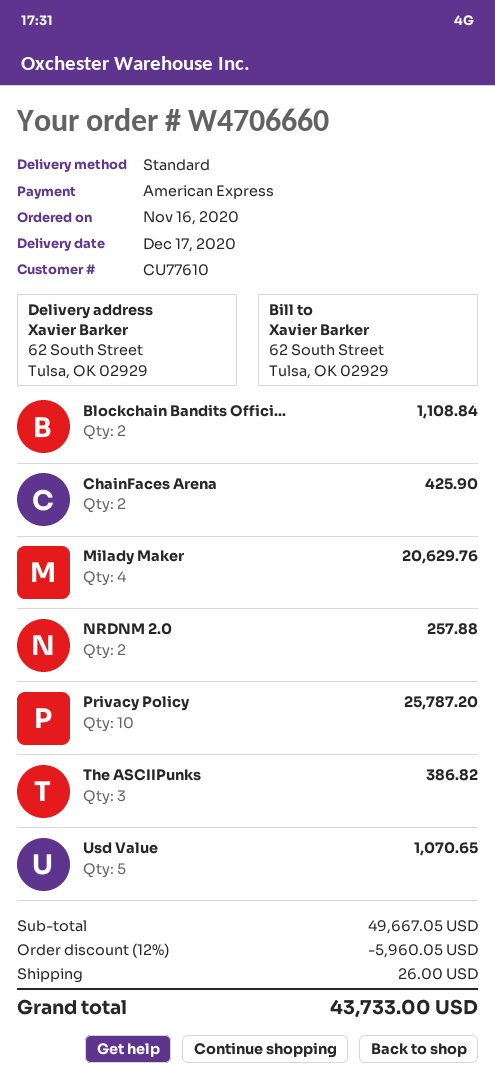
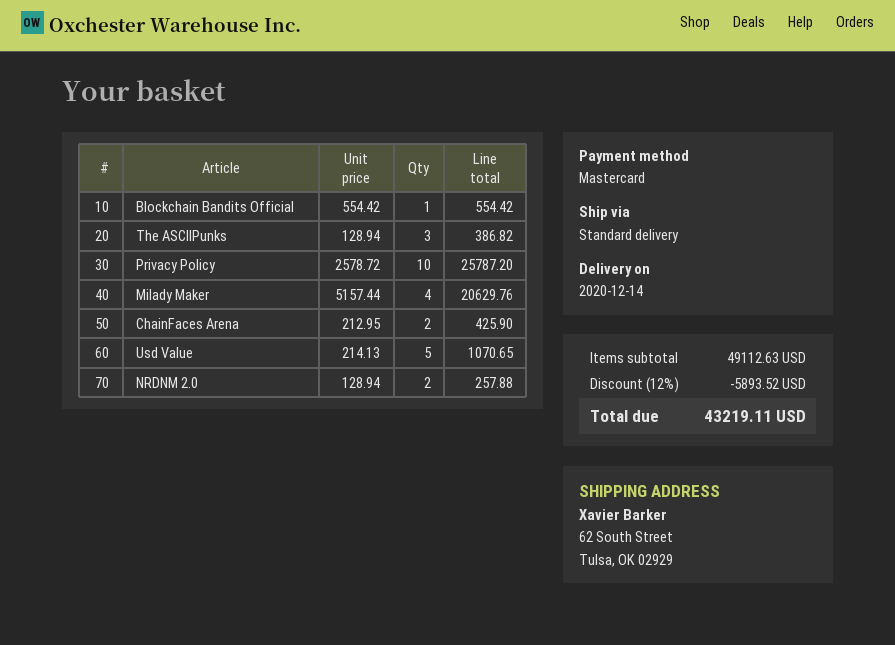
delivery date: 2020-12-17 -> 2020-12-14
payment method: American Express -> Mastercard
Blockchain Bandits Offici...: 2 for 1108.84 -> 1 for 554.42
subtotal: 49667.05 -> 49112.63
discount: 12% = 5960.05 -> 12% = 5893.52
shipping: 26.00 -> none
total: 43733.00 -> 43219.11

